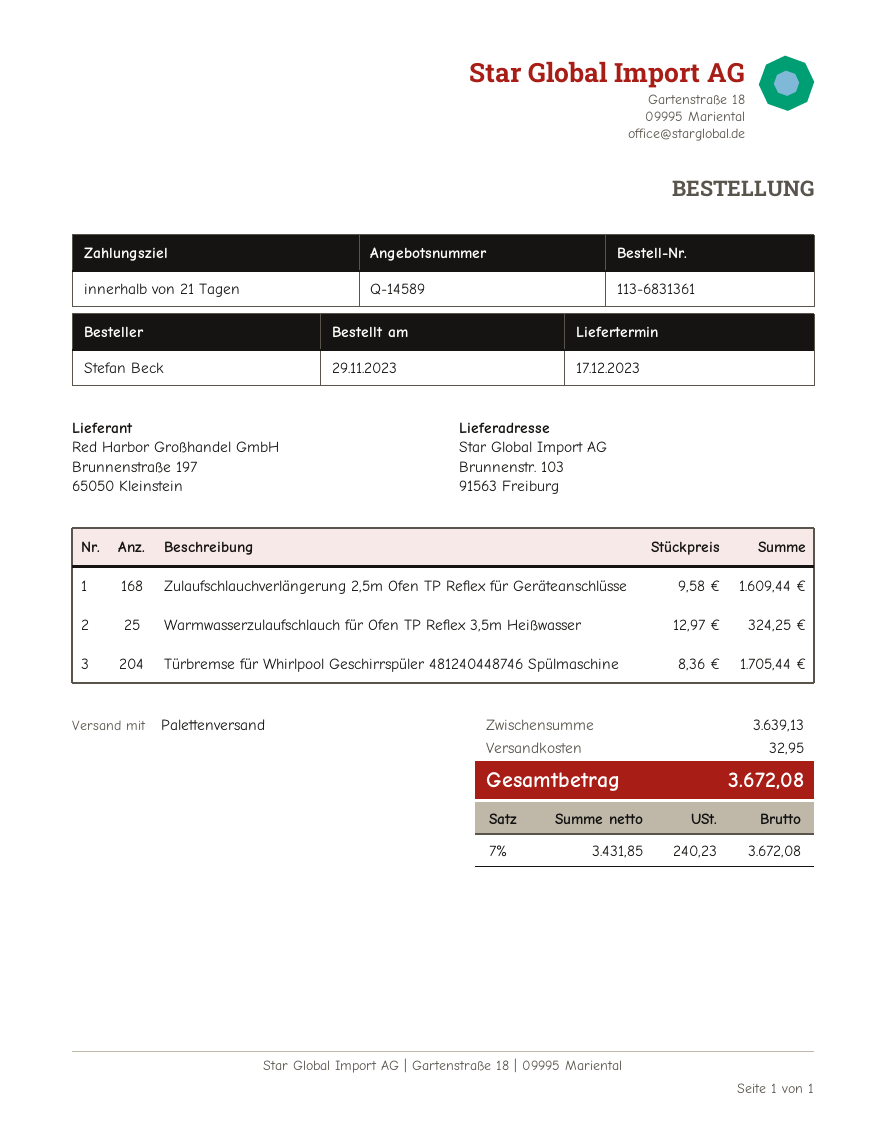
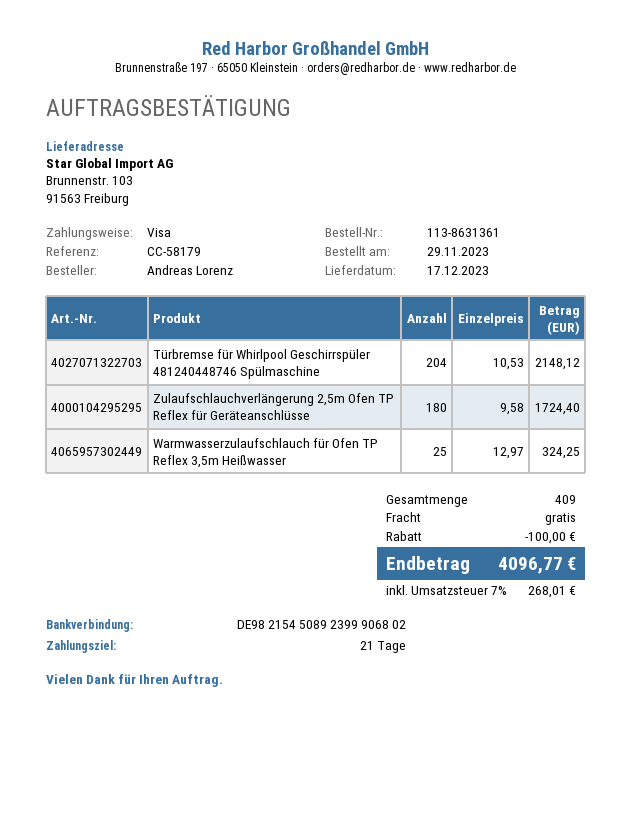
order number: 113-6831361 -> 113-8631361
ordered by: Stefan Beck -> Andreas Lorenz
Zulaufschlauchverlängerung 2,5m Ofen TP Reflex für Geräteanschlüsse: 168 x 9.58 = 1609.44 -> 180 x 9.58 = 1724.40
Türbremse für Whirlpool Geschirrspüler 481240448746 Spülmaschine: 204 x 8.36 = 1705.44 -> 204 x 10.53 = 2148.12
discount: none -> 100.00
shipping: 32.95 -> 0.00
tax: 7% = 240.23 -> 7% = 268.01
total: 3672.08 -> 4096.77

